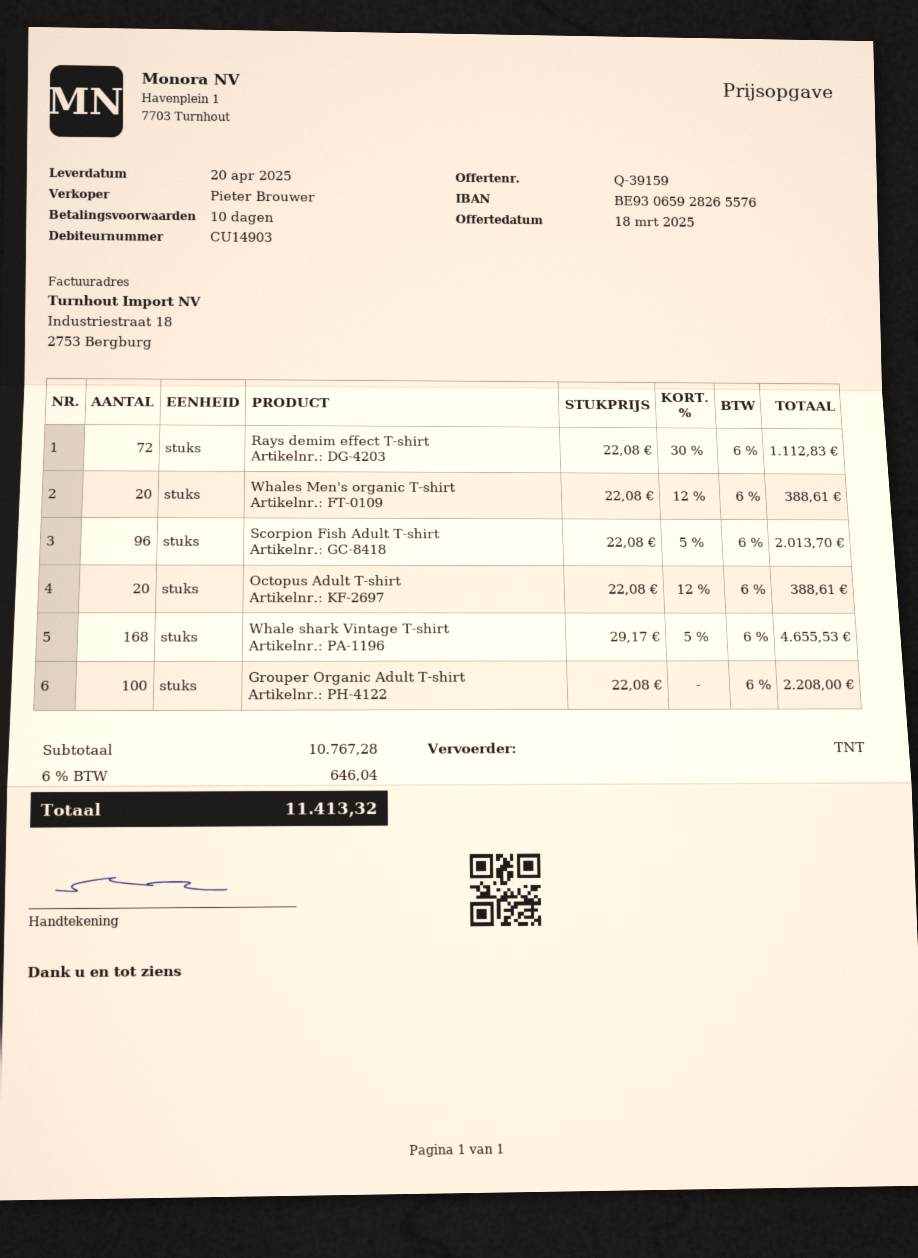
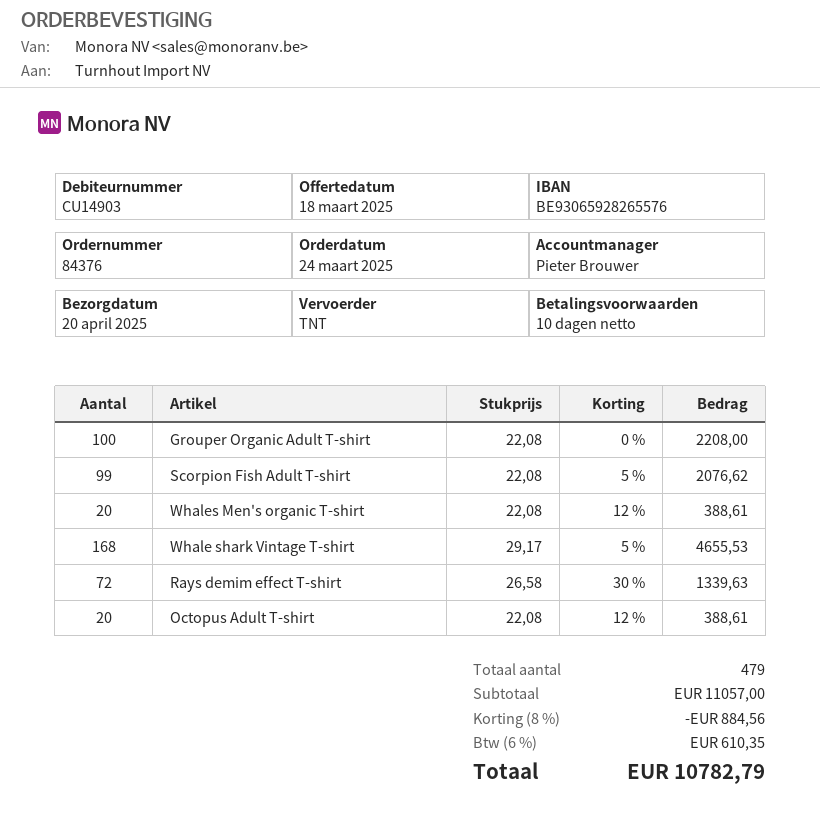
Rays demim effect T-shirt: 72 x 22.08 - 30% = 1112.83 -> 72 x 26.58 - 30% = 1339.63
Scorpion Fish Adult T-shirt: 96 x 22.08 - 5% = 2013.70 -> 99 x 22.08 - 5% = 2076.62
subtotal: 10767.28 -> 11057.00
discount: none -> 8% = 884.56
tax: 6% = 646.04 -> 6% = 610.35
total: 11413.32 -> 10782.79

